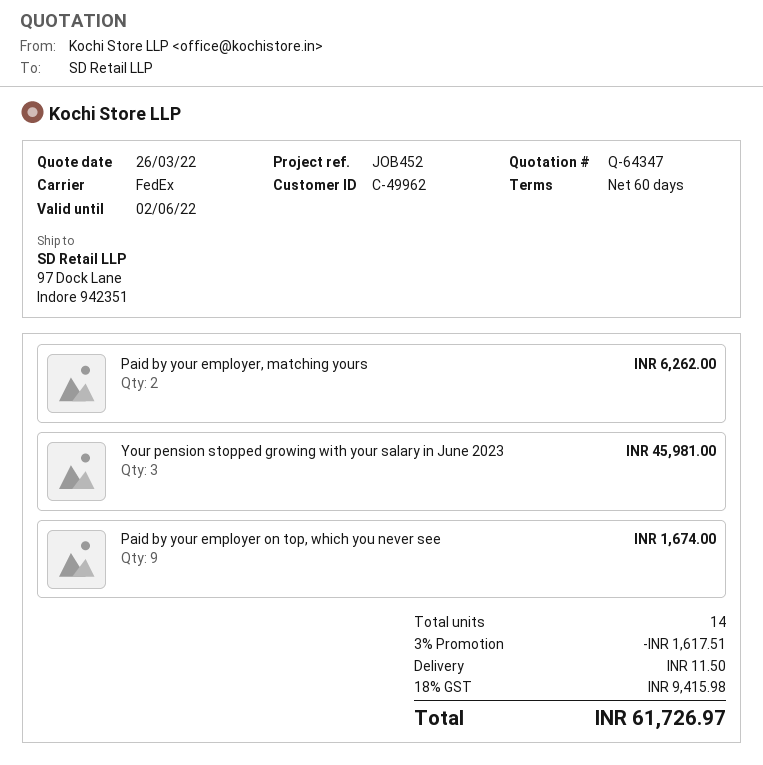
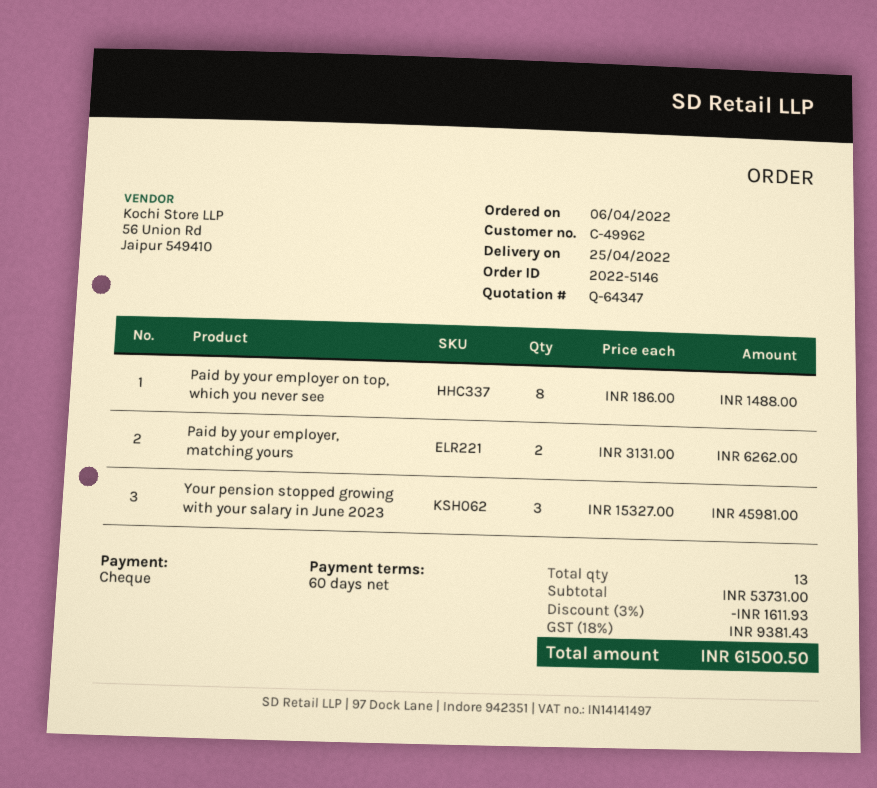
Paid by your employer on top, which you never see: 9 for 1674.00 -> 8 for 1488.00
total quantity: 14 -> 13
discount: 3% = 1617.51 -> 3% = 1611.93
shipping: 11.50 -> none
tax: 18% = 9415.98 -> 18% = 9381.43
total: 61726.97 -> 61500.50

